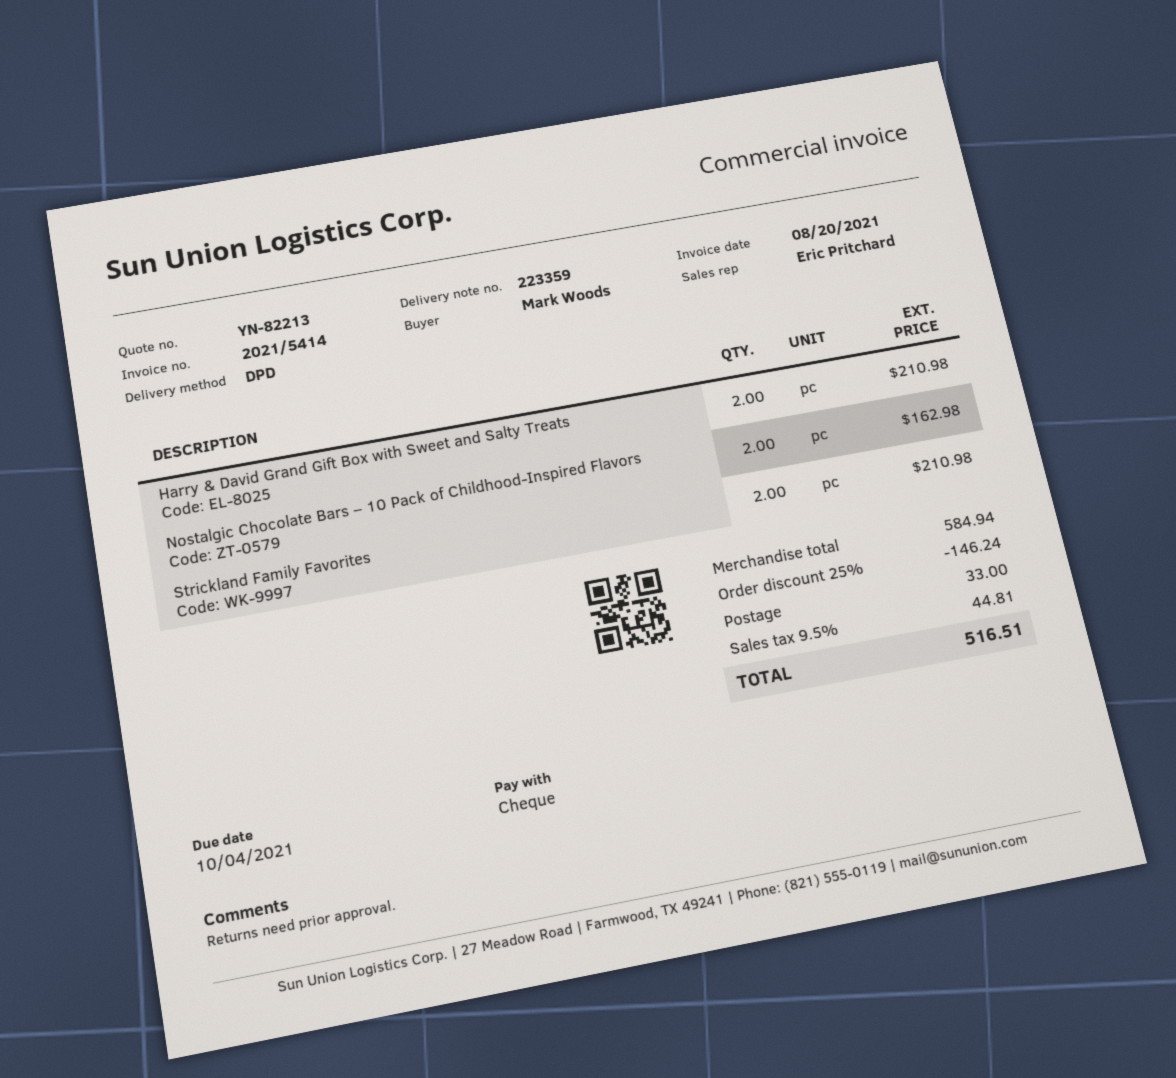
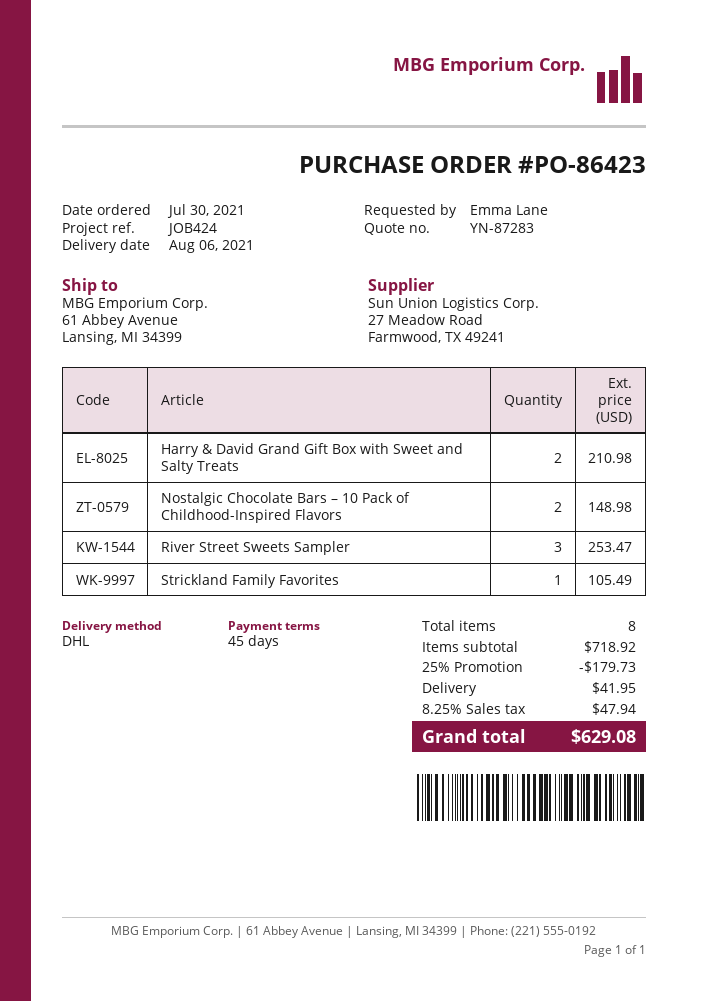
quote number: YN-82213 -> YN-87283
ordered by: Mark Woods -> Emma Lane
shipping method: DPD -> DHL
Nostalgic Chocolate Bars – 10 Pack of Childhood-Inspired Flavors: 2 for 162.98 -> 2 for 148.98
Strickland Family Favorites: 2 for 210.98 -> 1 for 105.49
River Street Sweets Sampler: none -> 3 for 253.47
subtotal: 584.94 -> 718.92
discount: 25% = 146.24 -> 25% = 179.73
shipping: 33.00 -> 41.95
tax: 9.5% = 44.81 -> 8.25% = 47.94
total: 516.51 -> 629.08

